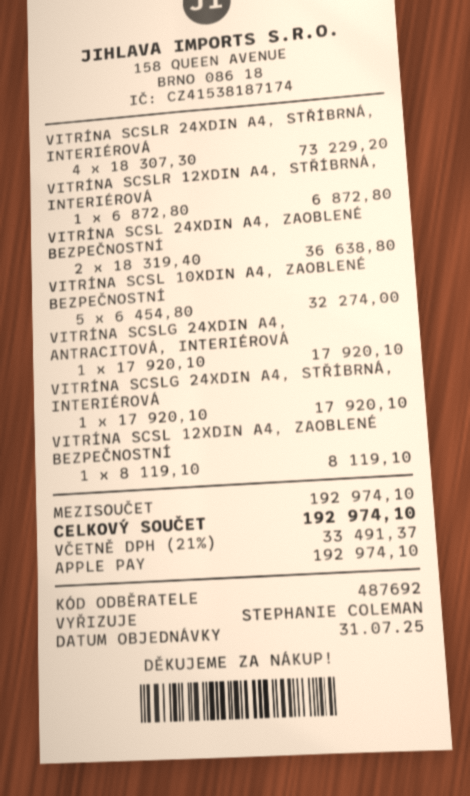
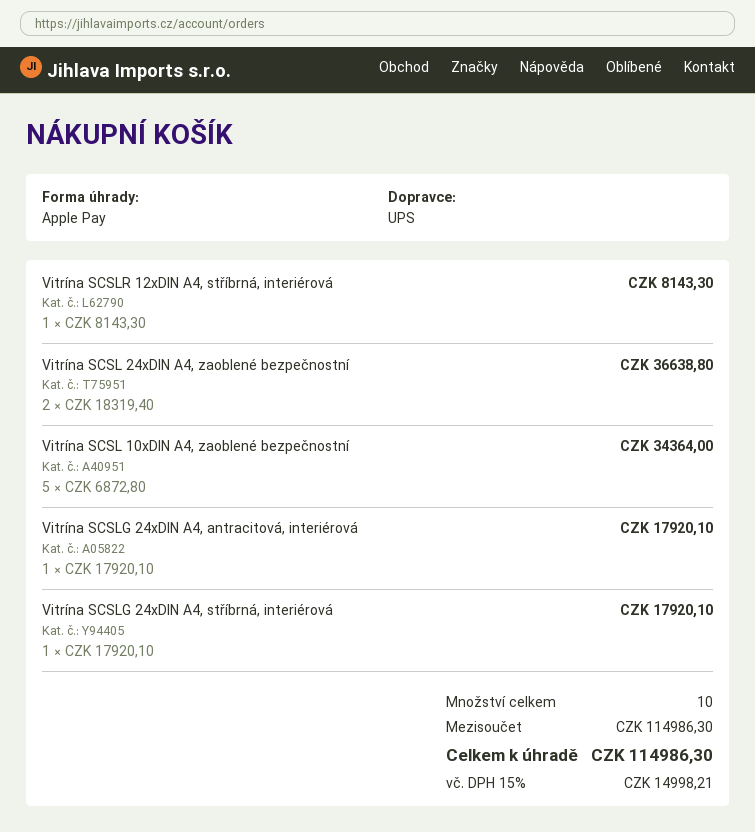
VITRÍNA SCSLR 24XDIN A4, STŘÍBRNÁ, INTERIÉROVÁ: 4 x 18307.30 = 73229.20 -> none
VITRÍNA SCSLR 12XDIN A4, STŘÍBRNÁ, INTERIÉROVÁ: 1 x 6872.80 = 6872.80 -> 1 x 8143.30 = 8143.30
VITRÍNA SCSL 10XDIN A4, ZAOBLENÉ BEZPEČNOSTNÍ: 5 x 6454.80 = 32274.00 -> 5 x 6872.80 = 34364.00
VITRÍNA SCSL 12XDIN A4, ZAOBLENÉ BEZPEČNOSTNÍ: 1 x 8119.10 = 8119.10 -> none
subtotal: 192974.10 -> 114986.30
tax: 21% = 33491.37 -> 15% = 14998.21
total: 192974.10 -> 114986.30

